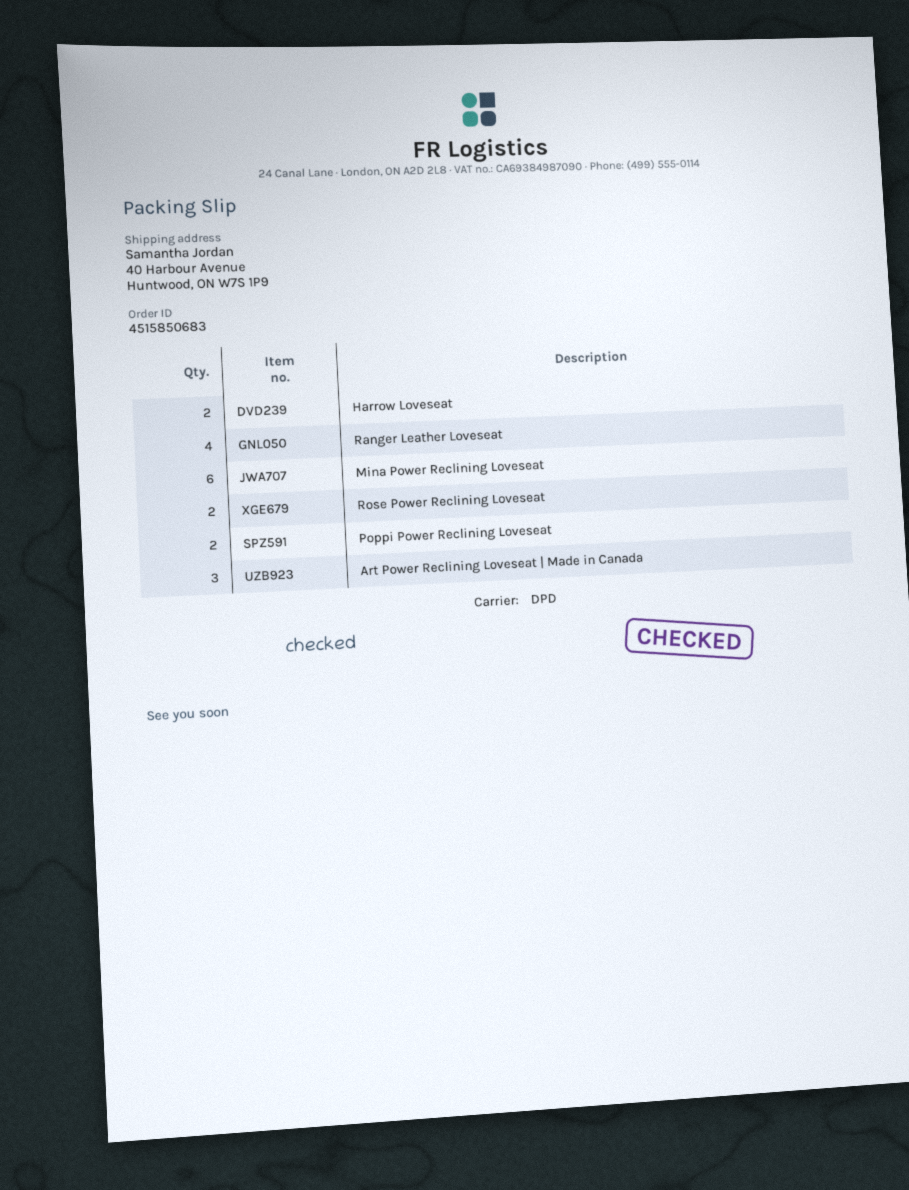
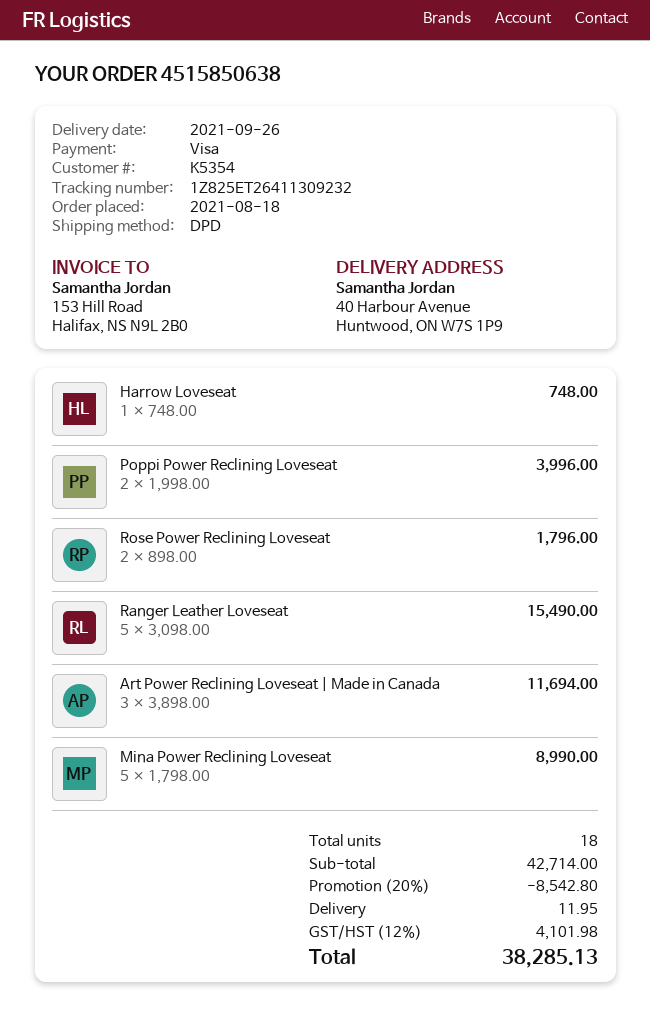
order number: 4515850683 -> 4515850638
Harrow Loveseat: 2 -> 1
Ranger Leather Loveseat: 4 -> 5
Mina Power Reclining Loveseat: 6 -> 5

